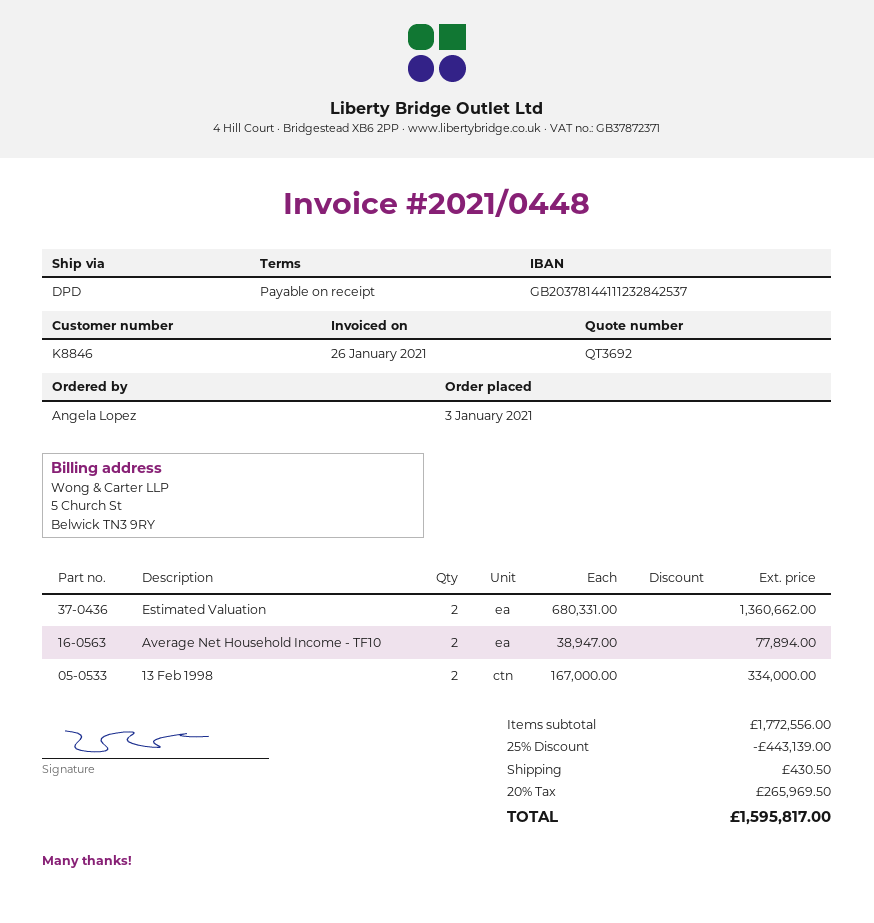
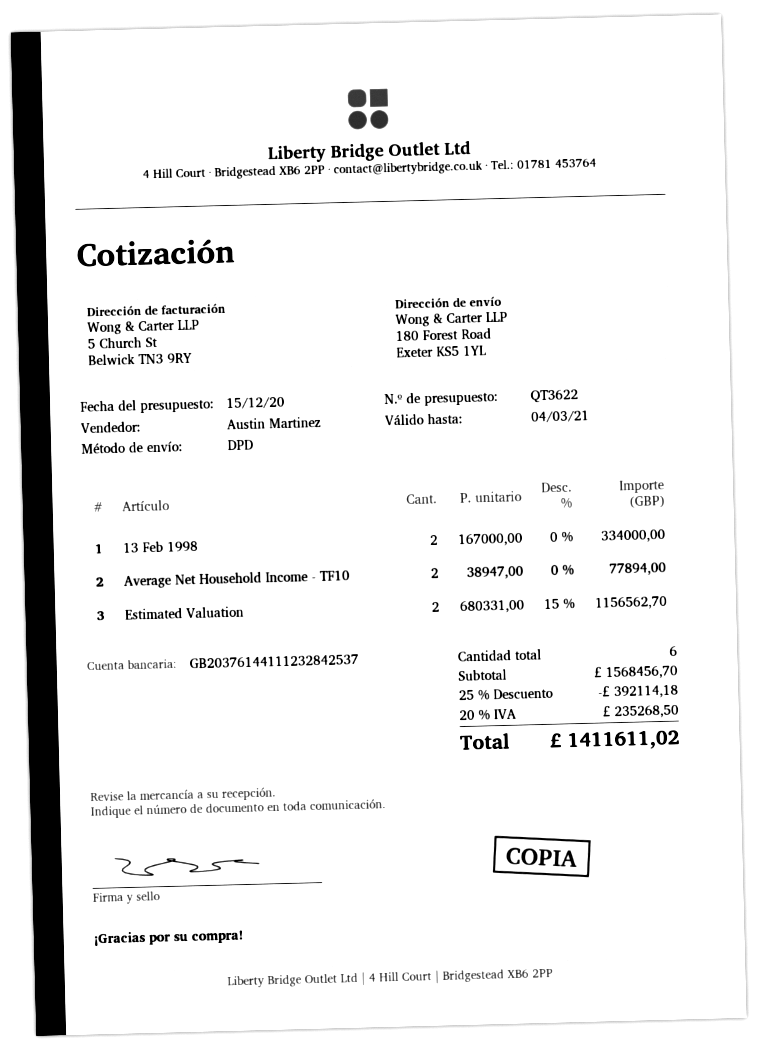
quote number: QT3692 -> QT3622
bank account: GB20378144111232842537 -> GB20376144111232842537
Estimated Valuation: 2 x 680331.00 = 1360662.00 -> 2 x 680331.00 - 15% = 1156562.70
subtotal: 1772556.00 -> 1568456.70
discount: 25% = 443139.00 -> 25% = 392114.18
shipping: 430.50 -> none
tax: 20% = 265969.50 -> 20% = 235268.50
total: 1595817.00 -> 1411611.02

